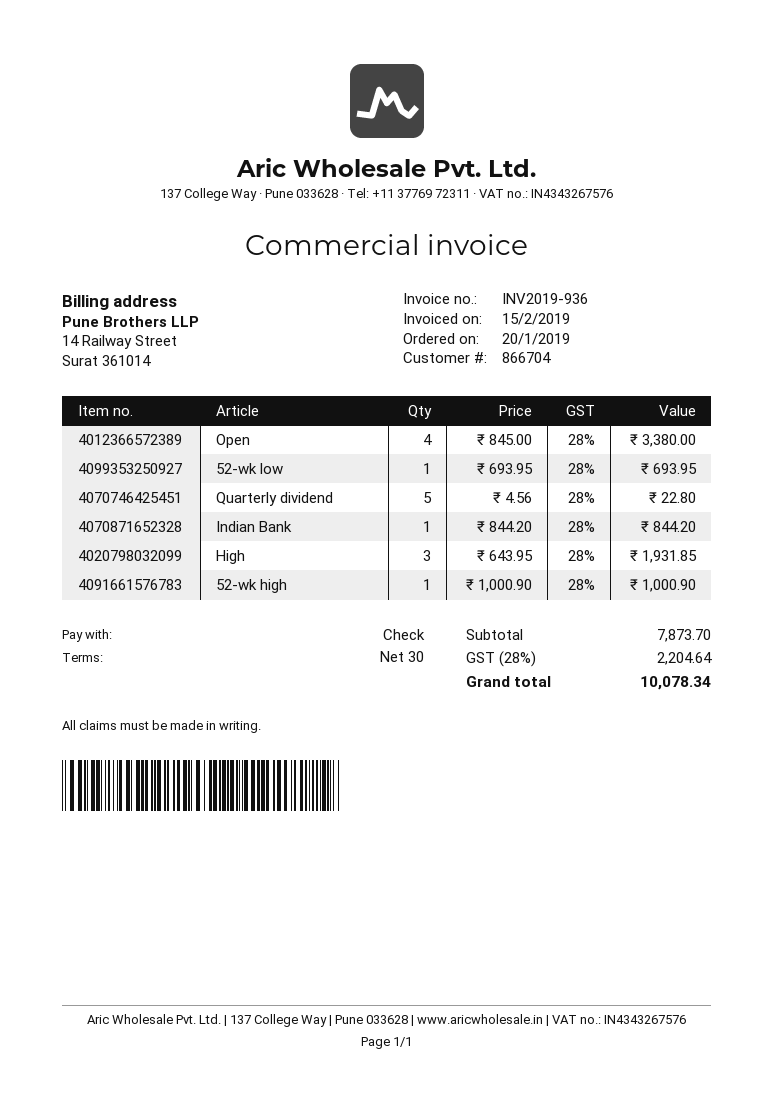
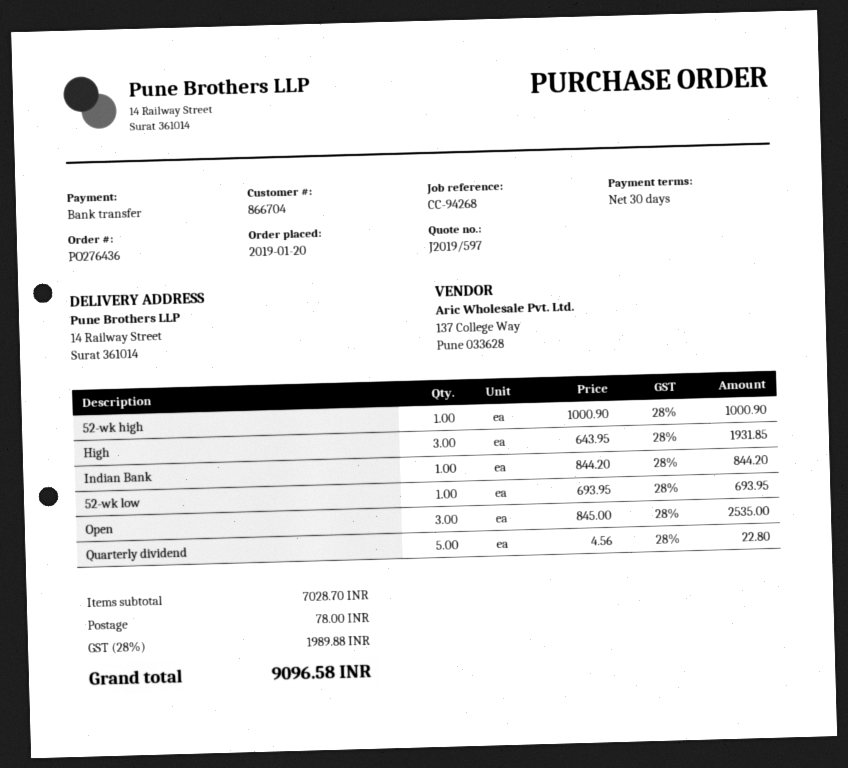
payment method: cheque -> bank transfer
Open: 4 x 845.00 = 3380.00 -> 3 x 845.00 = 2535.00
subtotal: 7873.70 -> 7028.70
shipping: none -> 78.00
tax: 28% = 2204.64 -> 28% = 1989.88
total: 10078.34 -> 9096.58

